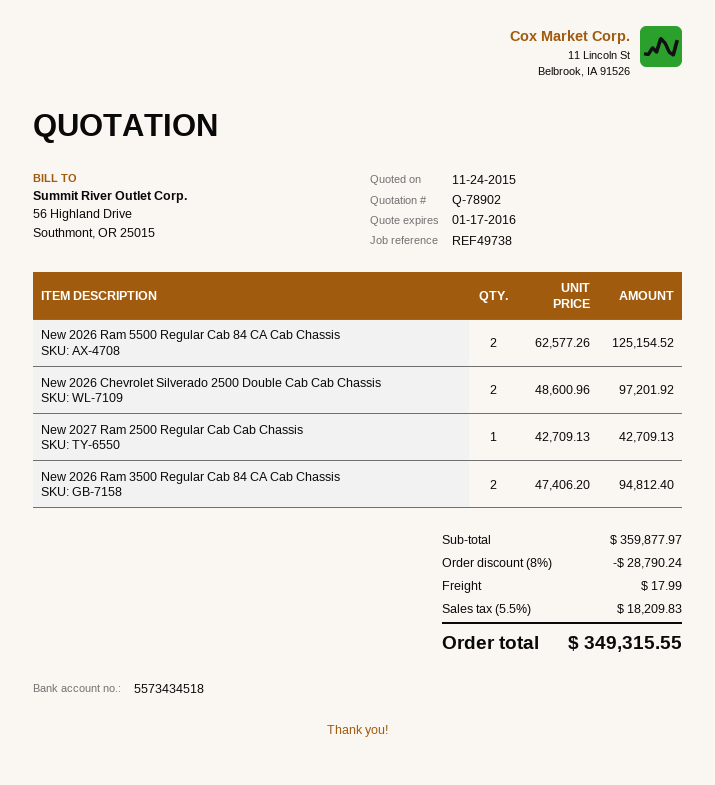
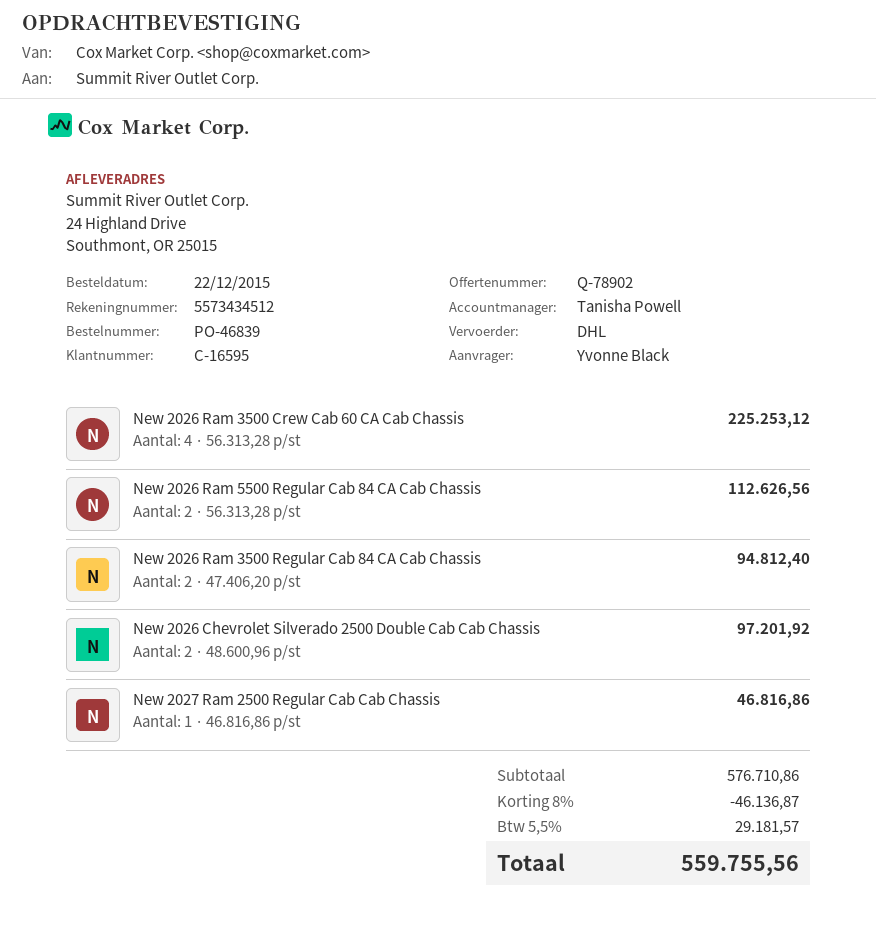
bank account: 5573434518 -> 5573434512
New 2026 Ram 5500 Regular Cab 84 CA Cab Chassis: 2 x 62577.26 = 125154.52 -> 2 x 56313.28 = 112626.56
New 2027 Ram 2500 Regular Cab Cab Chassis: 1 x 42709.13 = 42709.13 -> 1 x 46816.86 = 46816.86
New 2026 Ram 3500 Crew Cab 60 CA Cab Chassis: none -> 4 x 56313.28 = 225253.12
subtotal: 359877.97 -> 576710.86
discount: 8% = 28790.24 -> 8% = 46136.87
shipping: 17.99 -> none
tax: 5.5% = 18209.83 -> 5.5% = 29181.57
total: 349315.55 -> 559755.56

